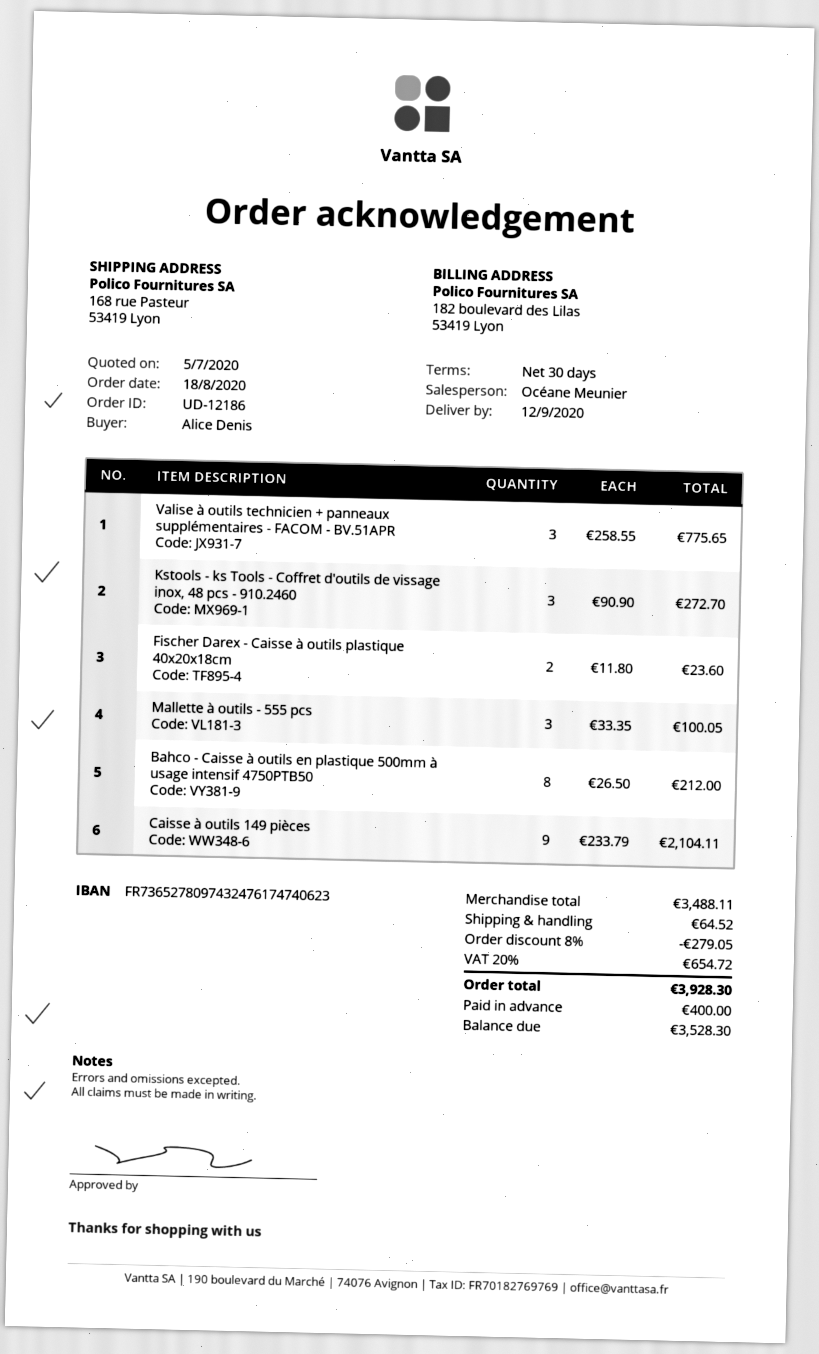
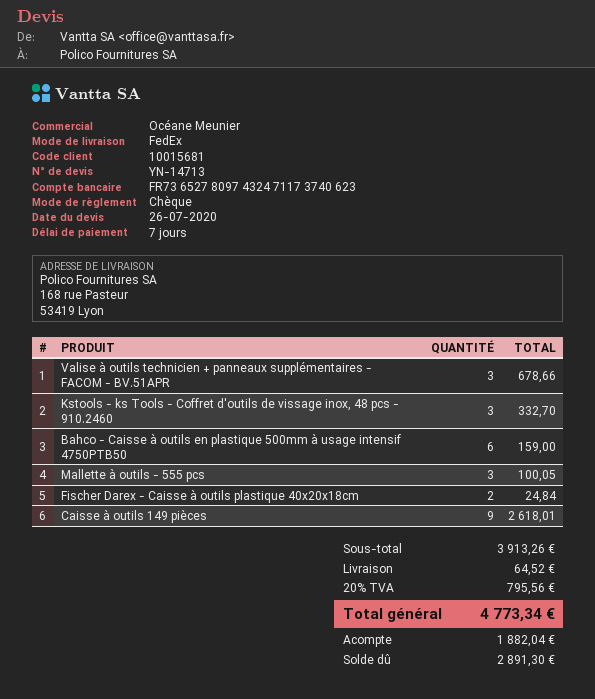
quote date: 2020-07-05 -> 2020-07-26
payment terms: 30 days -> 7 days
bank account: FR7365278097432476174740623 -> FR7365278097432471173740623
Valise à outils technicien + panneaux supplémentaires - FACOM - BV.51APR: 3 for 775.65 -> 3 for 678.66
Kstools - ks Tools - Coffret d'outils de vissage inox, 48 pcs - 910.2460: 3 for 272.70 -> 3 for 332.70
Fischer Darex - Caisse à outils plastique 40x20x18cm: 2 for 23.60 -> 2 for 24.84
Bahco - Caisse à outils en plastique 500mm à usage intensif 4750PTB50: 8 for 212.00 -> 6 for 159.00
Caisse à outils 149 pièces: 9 for 2104.11 -> 9 for 2618.01
subtotal: 3488.11 -> 3913.26
discount: 8% = 279.05 -> none
tax: 20% = 654.72 -> 20% = 795.56
total: 3928.30 -> 4773.34
deposit: 400.00 -> 1882.04
balance: 3528.30 -> 2891.30

